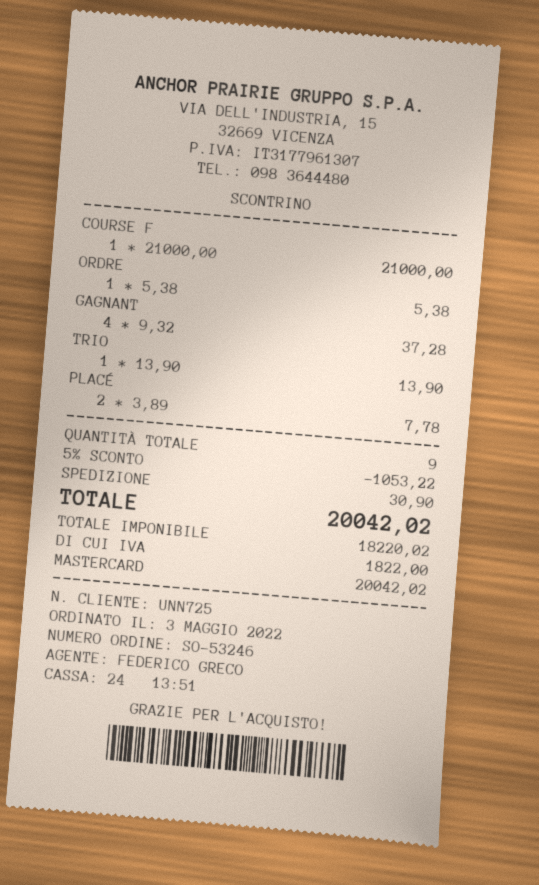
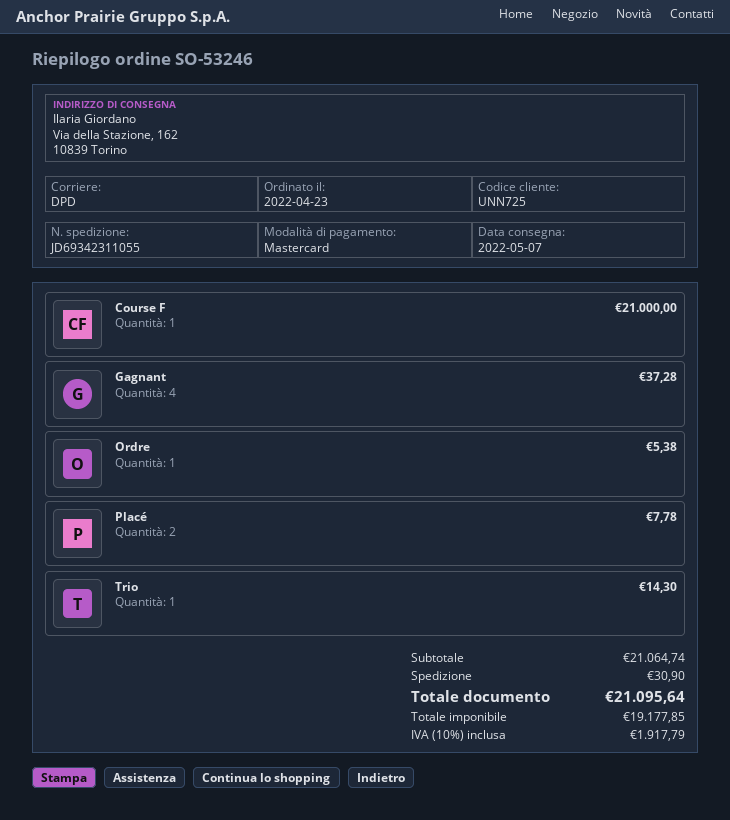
order date: 2022-05-03 -> 2022-04-23
TRIO: 1 for 13.90 -> 1 for 14.30
discount: 5% = 1053.22 -> none
net: 18220.02 -> 19177.85
tax: 1822.00 -> 1917.79
total: 20042.02 -> 21095.64

